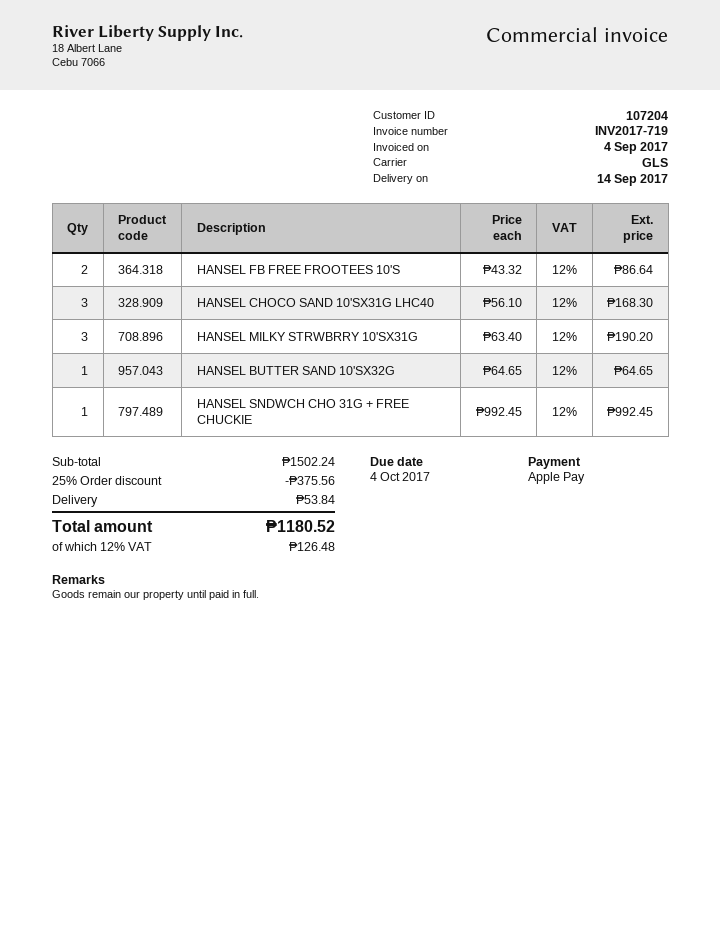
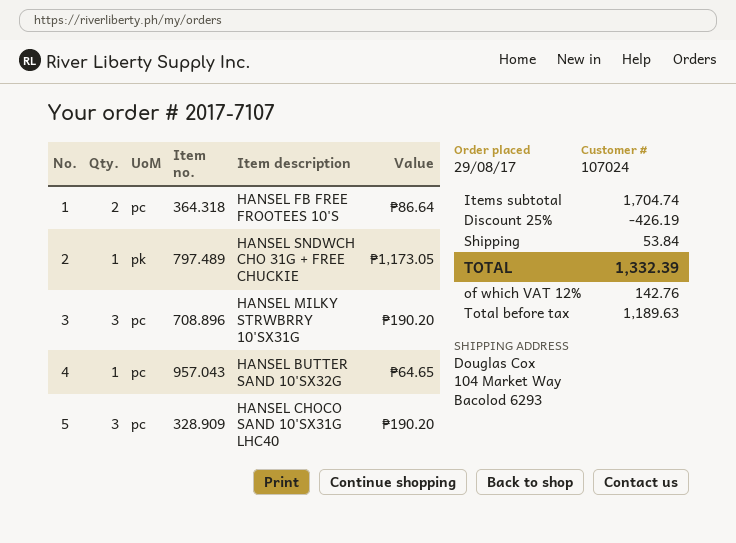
customer number: 107204 -> 107024
HANSEL CHOCO SAND 10'SX31G LHC40: 3 for 168.30 -> 3 for 190.20
HANSEL SNDWCH CHO 31G + FREE CHUCKIE: 1 for 992.45 -> 1 for 1173.05
subtotal: 1502.24 -> 1704.74
discount: 25% = 375.56 -> 25% = 426.19
tax: 12% = 126.48 -> 12% = 142.76
total: 1180.52 -> 1332.39

